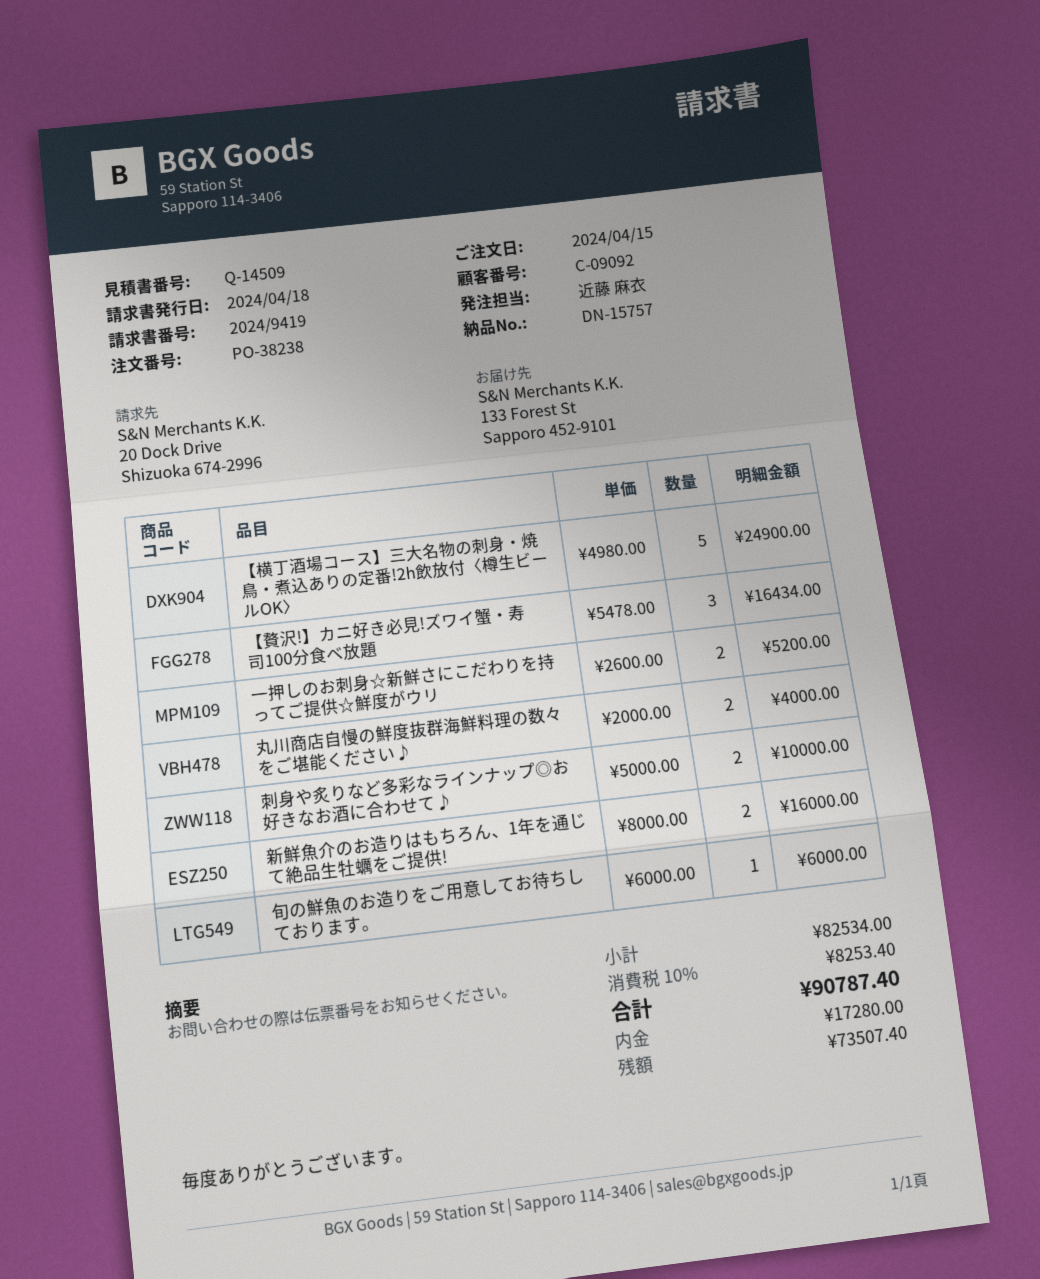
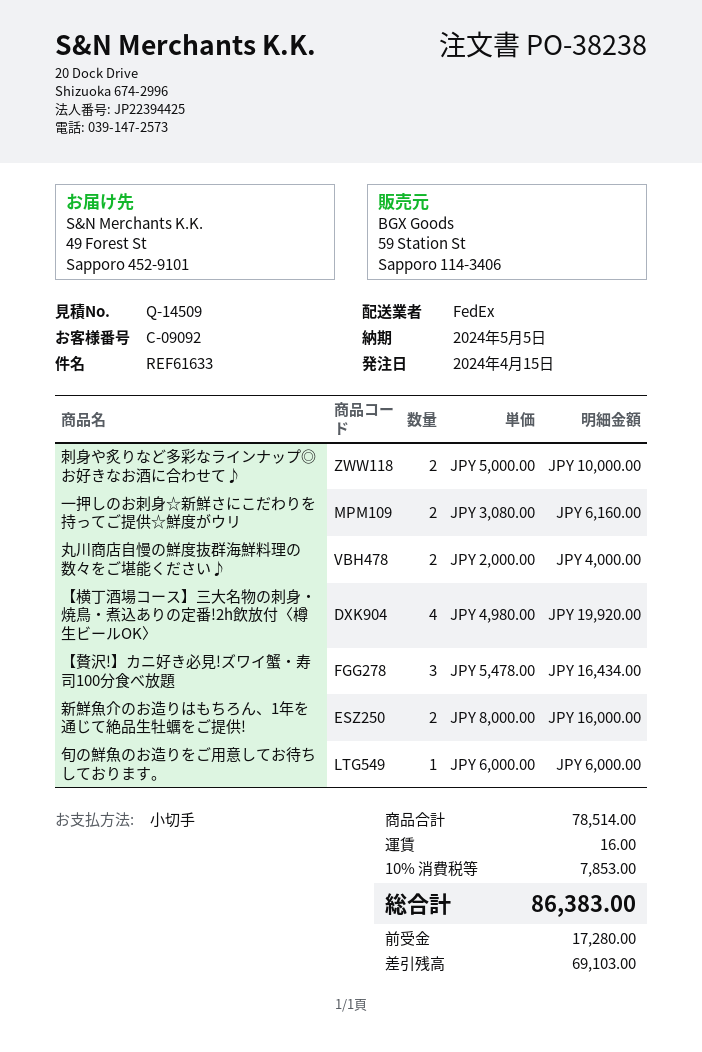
ship to: 133 Forest St, Sapporo 452-9101 -> 49 Forest St, Sapporo 452-9101
【横丁酒場コース】三大名物の刺身・焼鳥・煮込ありの定番!2h飲放付〈樽生ビールOK〉: 5 x 4980.00 = 24900.00 -> 4 x 4980.00 = 19920.00
一押しのお刺身☆新鮮さにこだわりを持ってご提供☆鮮度がウリ: 2 x 2600.00 = 5200.00 -> 2 x 3080.00 = 6160.00
subtotal: 82534.00 -> 78514.00
shipping: none -> 16.00
tax: 10% = 8253.40 -> 10% = 7853.00
total: 90787.40 -> 86383.00
balance: 73507.40 -> 69103.00

